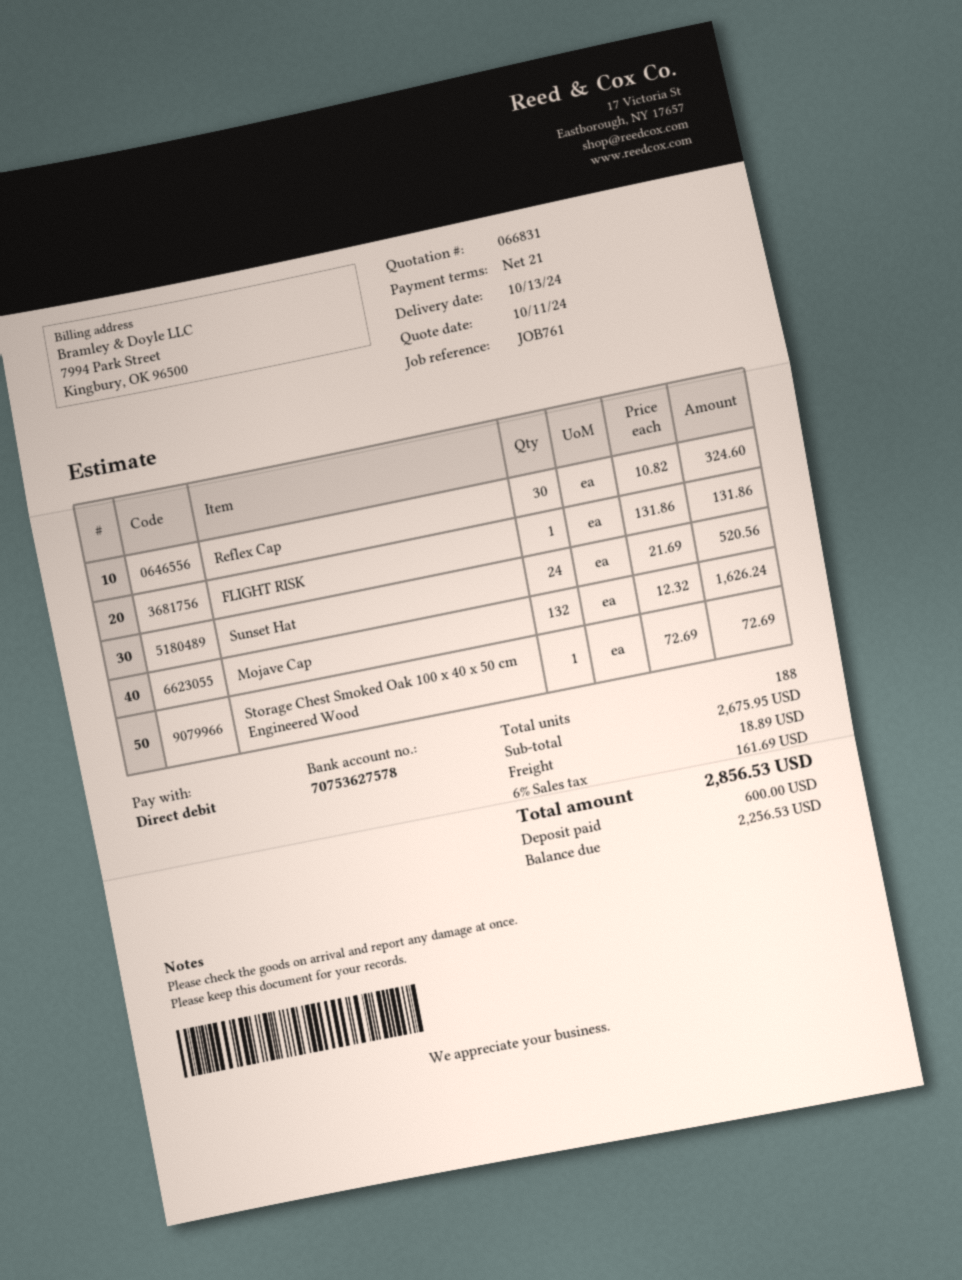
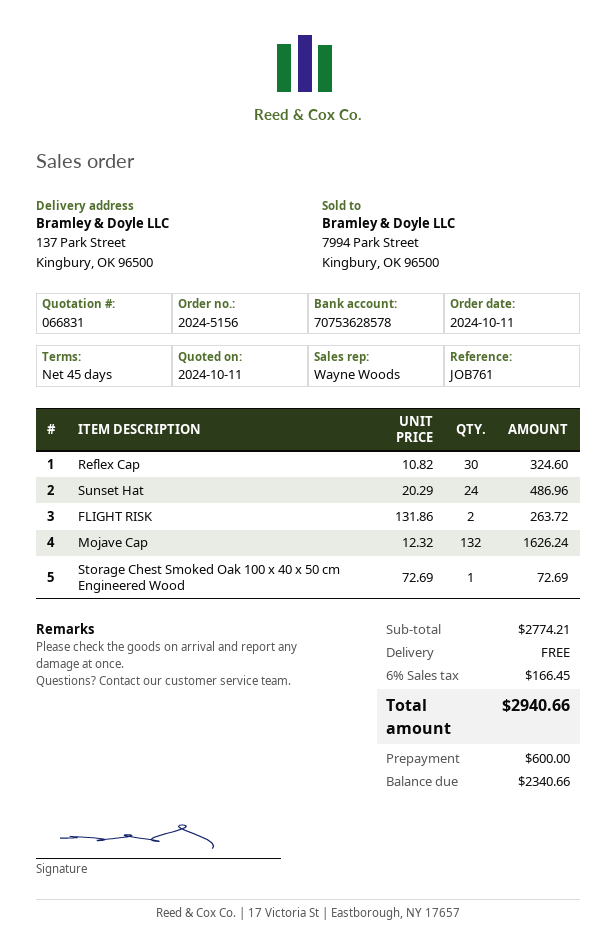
payment terms: 21 days -> 45 days
bank account: 70753627578 -> 70753628578
FLIGHT RISK: 1 x 131.86 = 131.86 -> 2 x 131.86 = 263.72
Sunset Hat: 24 x 21.69 = 520.56 -> 24 x 20.29 = 486.96
subtotal: 2675.95 -> 2774.21
shipping: 18.89 -> 0.00
tax: 6% = 161.69 -> 6% = 166.45
total: 2856.53 -> 2940.66
balance: 2256.53 -> 2340.66

